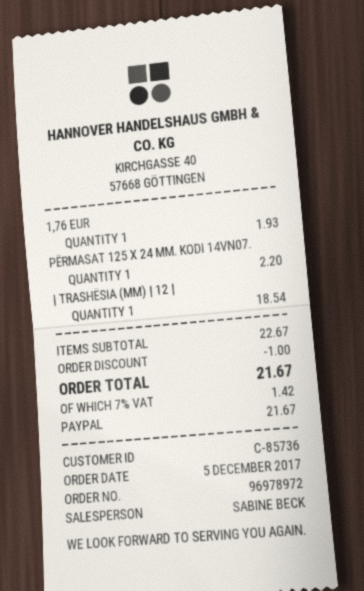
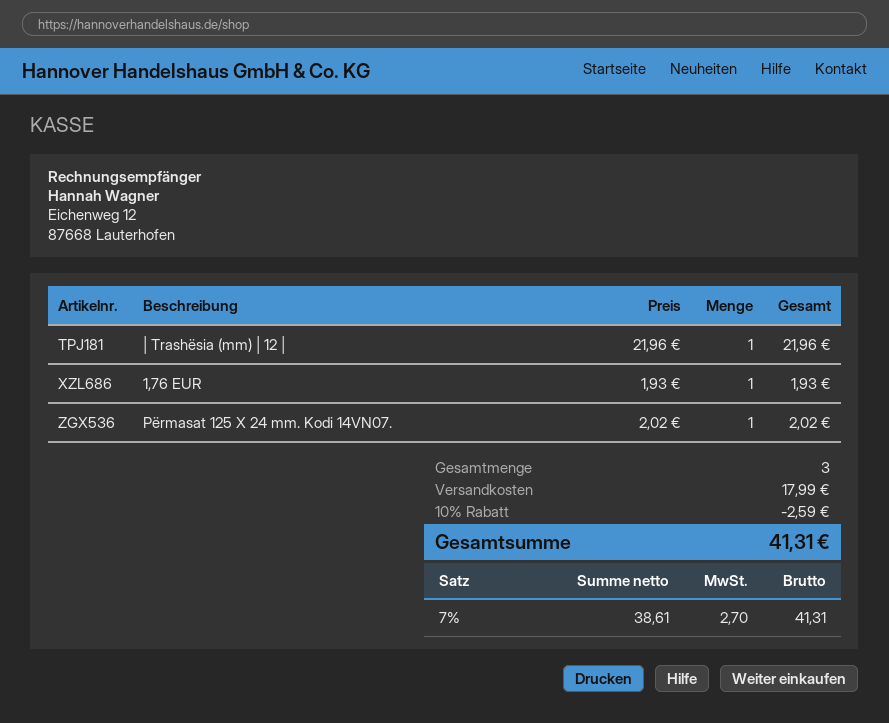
PËRMASAT 125 X 24 MM. KODI 14VN07.: 1 for 2.20 -> 1 for 2.02
| TRASHËSIA (MM) | 12 |: 1 for 18.54 -> 1 for 21.96
discount: 1.00 -> 2.59
shipping: none -> 17.99
tax: 7% = 1.42 -> 7% = 2.70
total: 21.67 -> 41.31

